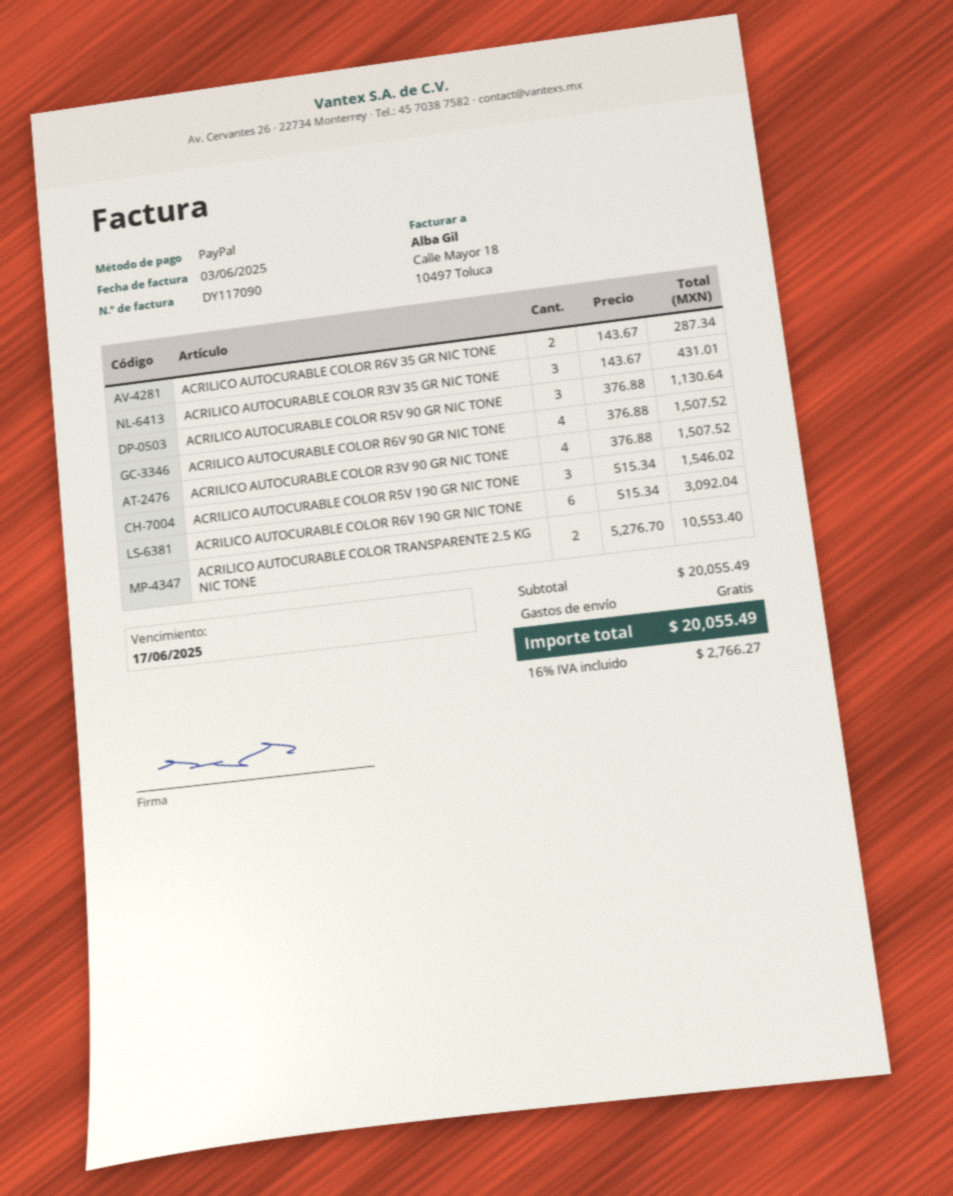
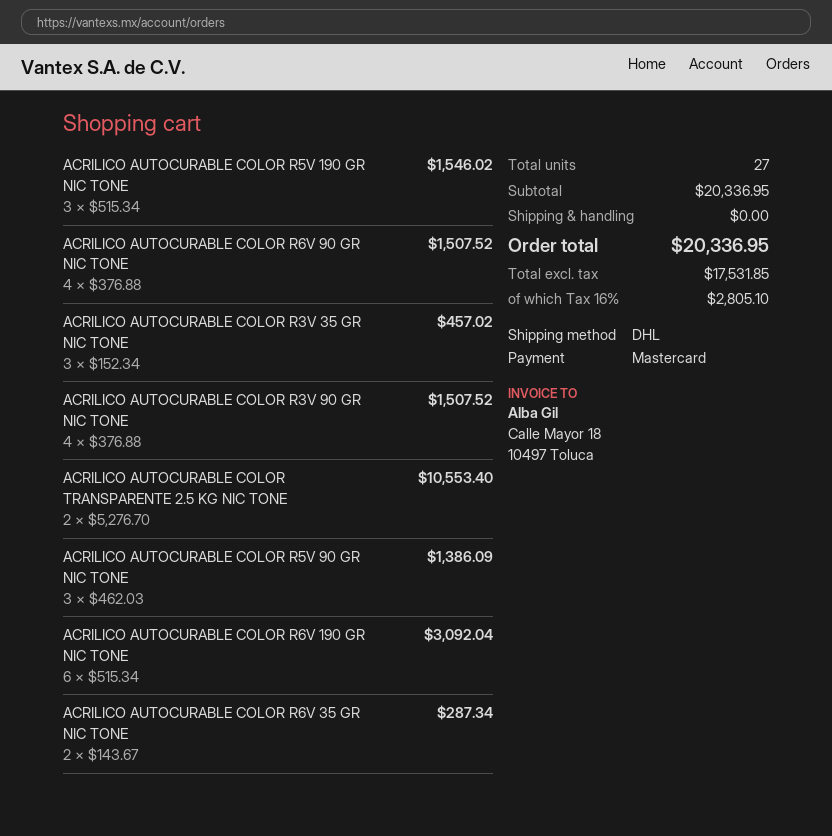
payment method: PayPal -> Mastercard
ACRILICO AUTOCURABLE COLOR R3V 35 GR NIC TONE: 3 x 143.67 = 431.01 -> 3 x 152.34 = 457.02
ACRILICO AUTOCURABLE COLOR R5V 90 GR NIC TONE: 3 x 376.88 = 1130.64 -> 3 x 462.03 = 1386.09
subtotal: 20055.49 -> 20336.95
tax: 16% = 2766.27 -> 16% = 2805.10
total: 20055.49 -> 20336.95

